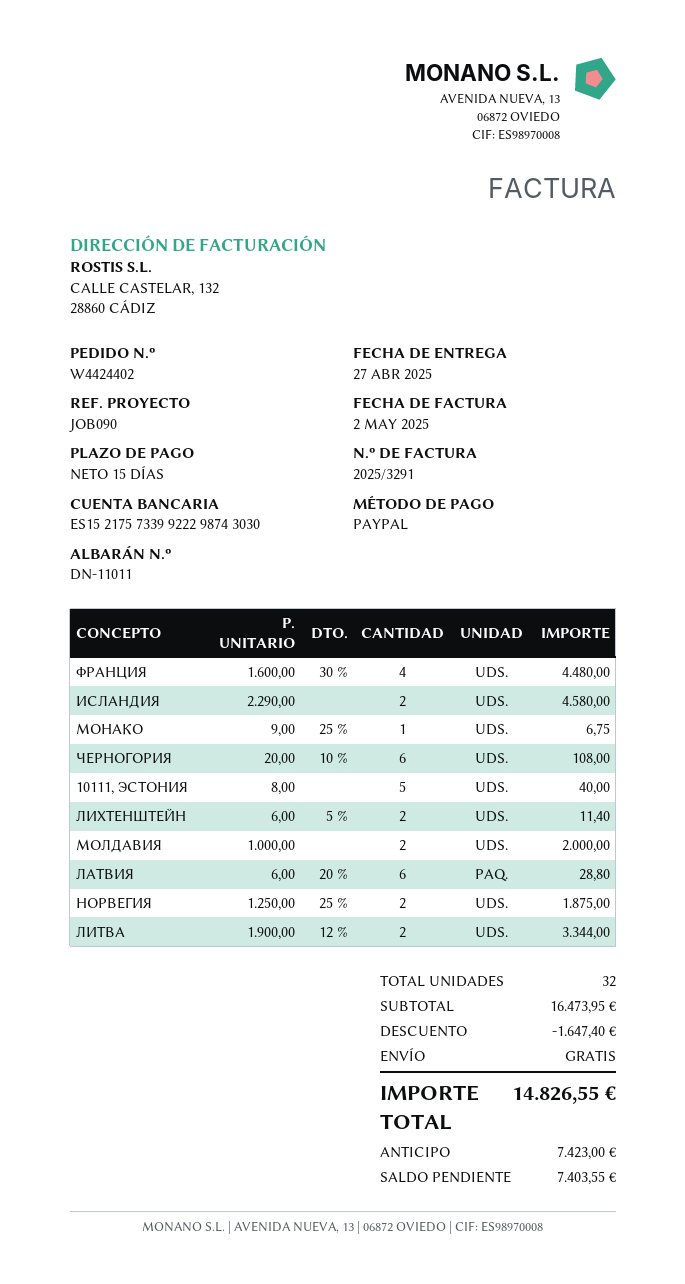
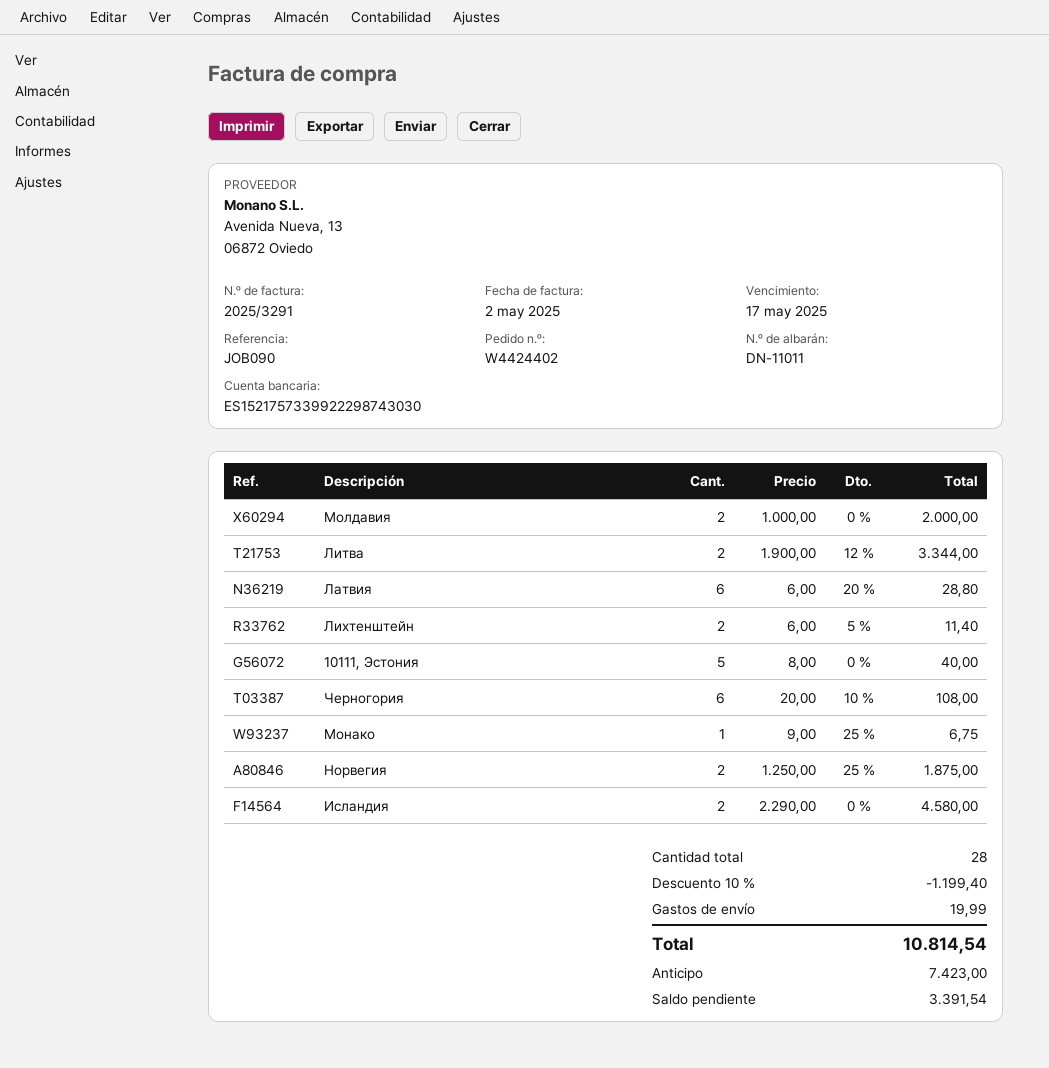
ФРАНЦИЯ: 4 x 1600.00 - 30% = 4480.00 -> none
total quantity: 32 -> 28
discount: 1647.40 -> 1199.40
shipping: 0.00 -> 19.99
total: 14826.55 -> 10814.54
balance: 7403.55 -> 3391.54

